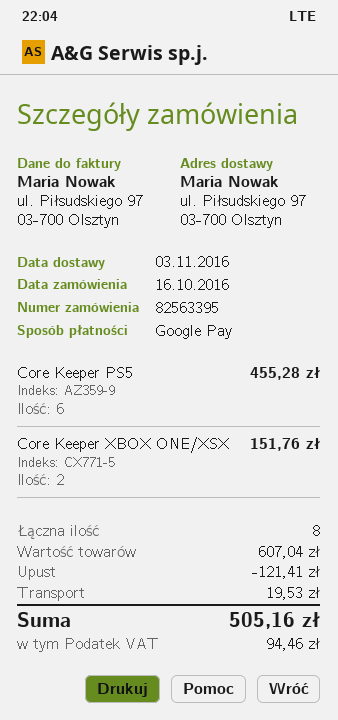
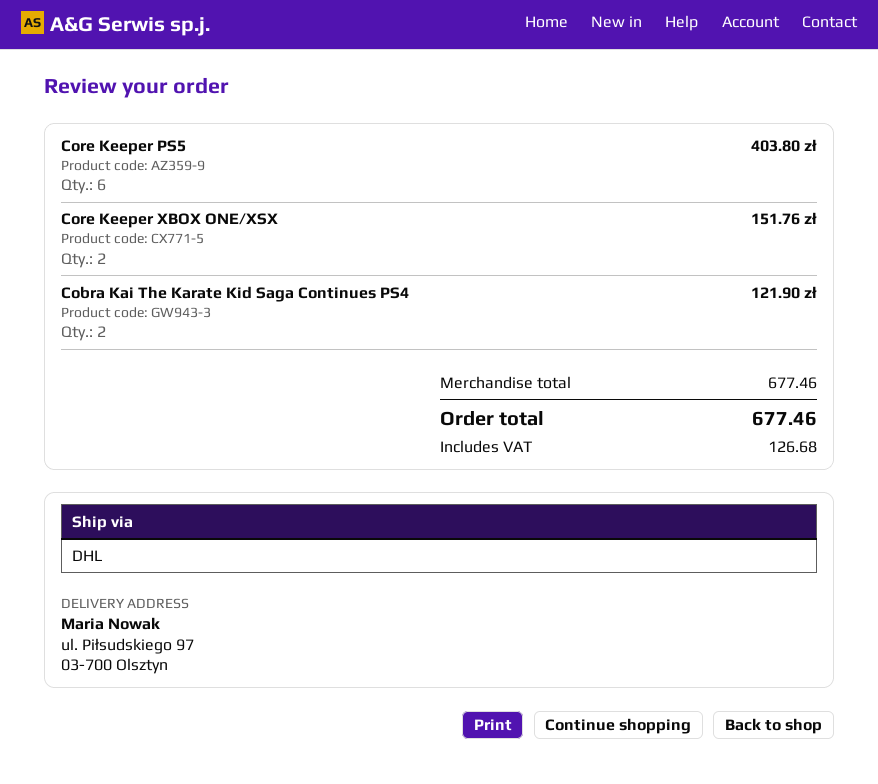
Core Keeper PS5: 6 for 455.28 -> 6 for 403.80
Cobra Kai The Karate Kid Saga Continues PS4: none -> 2 for 121.90
subtotal: 607.04 -> 677.46
discount: 121.41 -> none
shipping: 19.53 -> none
tax: 94.46 -> 126.68
total: 505.16 -> 677.46

